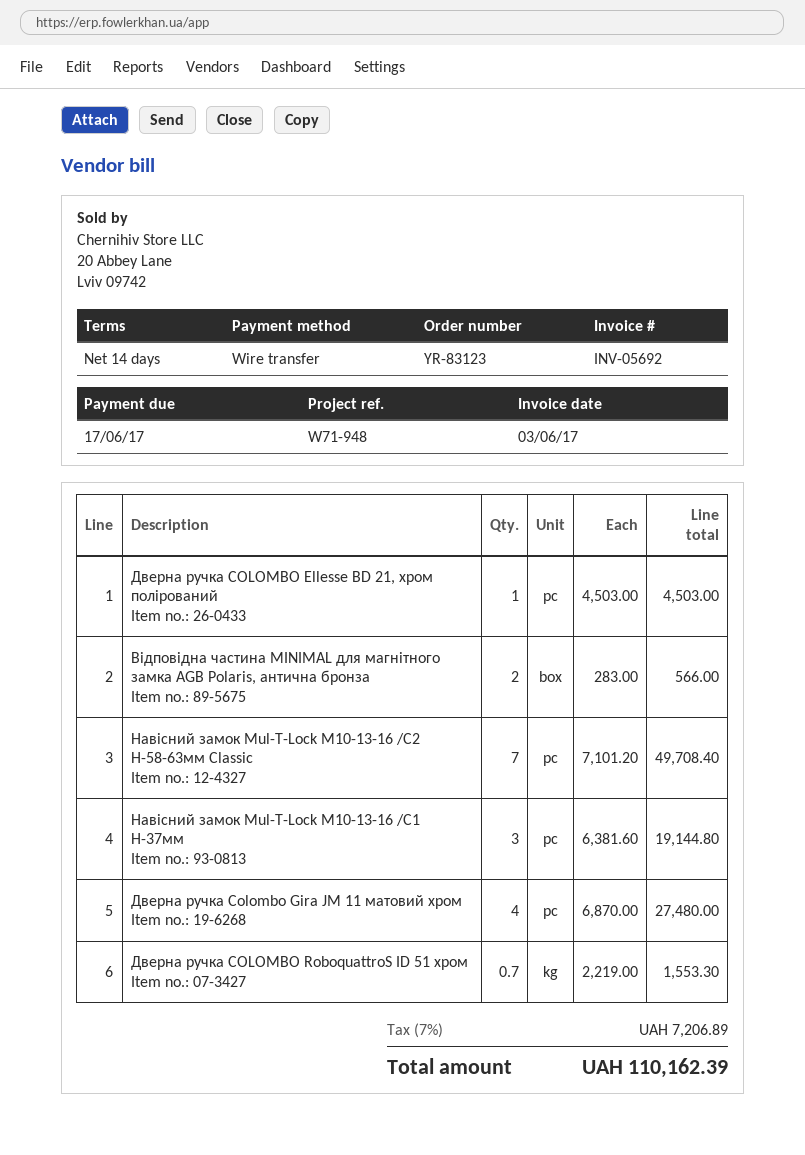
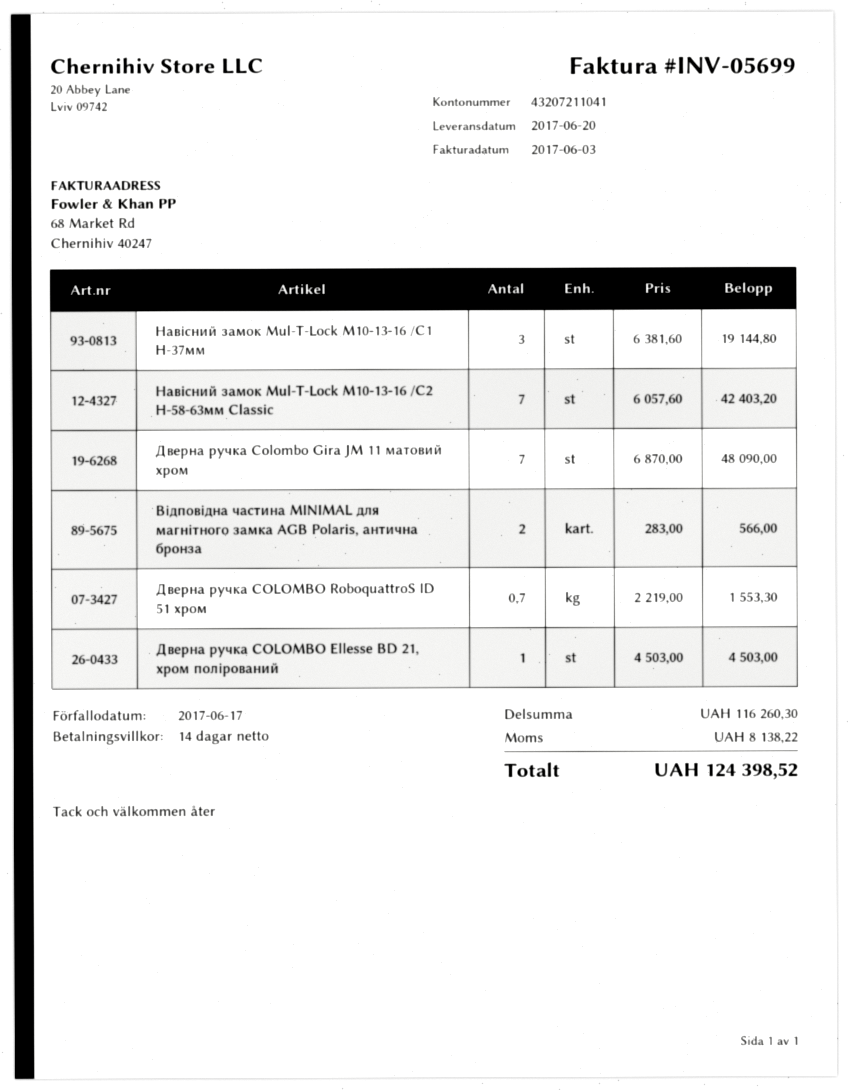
invoice number: INV-05692 -> INV-05699
Навісний замок Mul-T-Lock M10-13-16 /C2 H-58-63мм Classic: 7 x 7101.20 = 49708.40 -> 7 x 6057.60 = 42403.20
Дверна ручка Colombo Gira JM 11 матовий хром: 4 x 6870.00 = 27480.00 -> 7 x 6870.00 = 48090.00
tax: 7206.89 -> 8138.22
total: 110162.39 -> 124398.52

